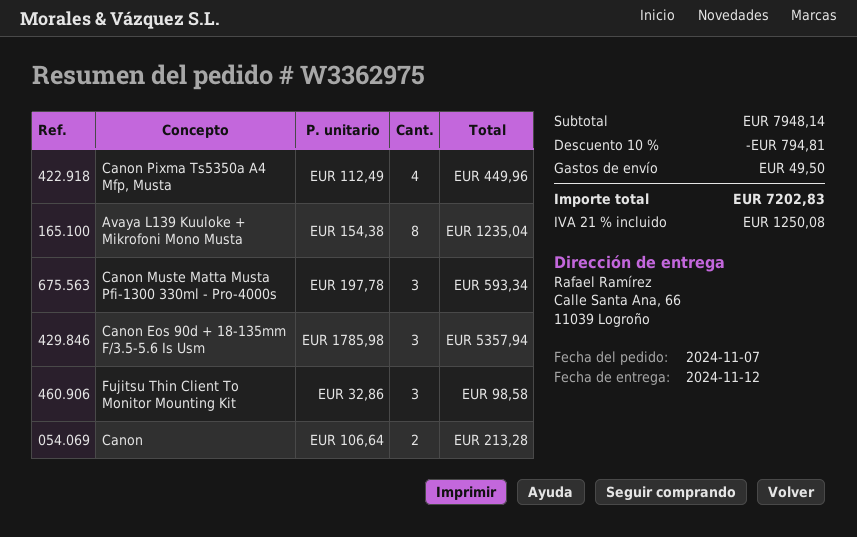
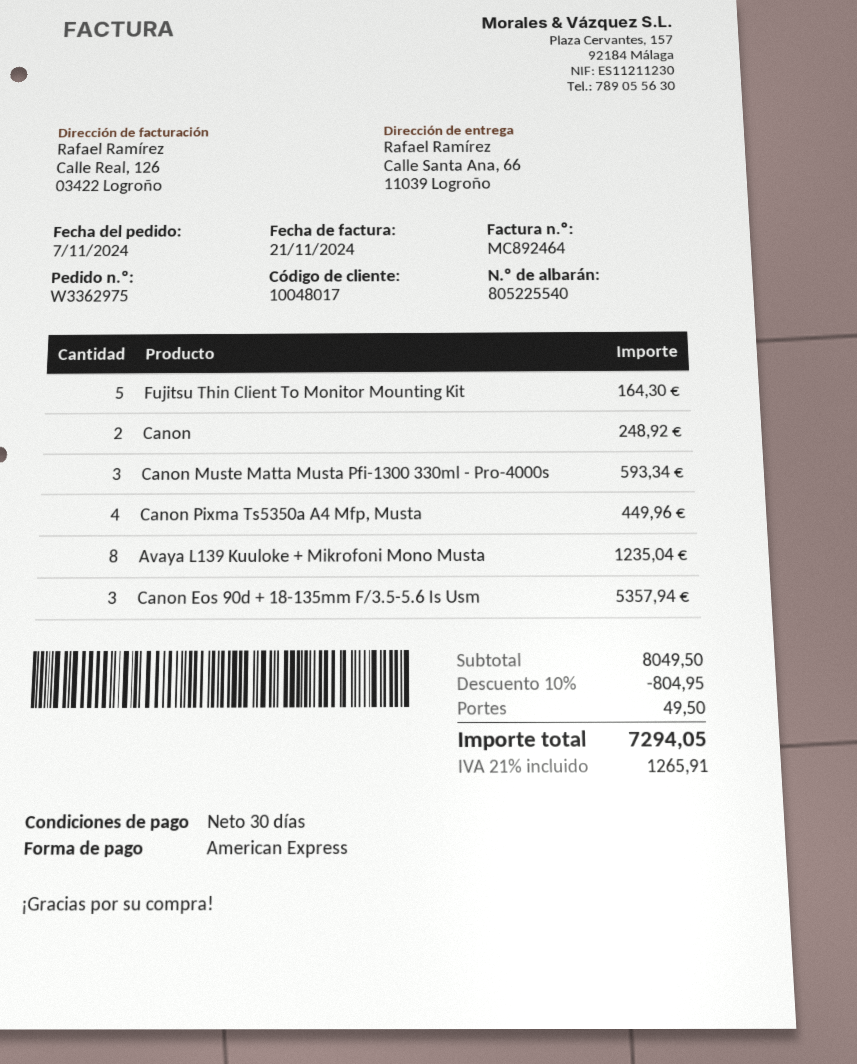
Fujitsu Thin Client To Monitor Mounting Kit: 3 for 98.58 -> 5 for 164.30
Canon: 2 for 213.28 -> 2 for 248.92
subtotal: 7948.14 -> 8049.50
discount: 10% = 794.81 -> 10% = 804.95
tax: 21% = 1250.08 -> 21% = 1265.91
total: 7202.83 -> 7294.05

